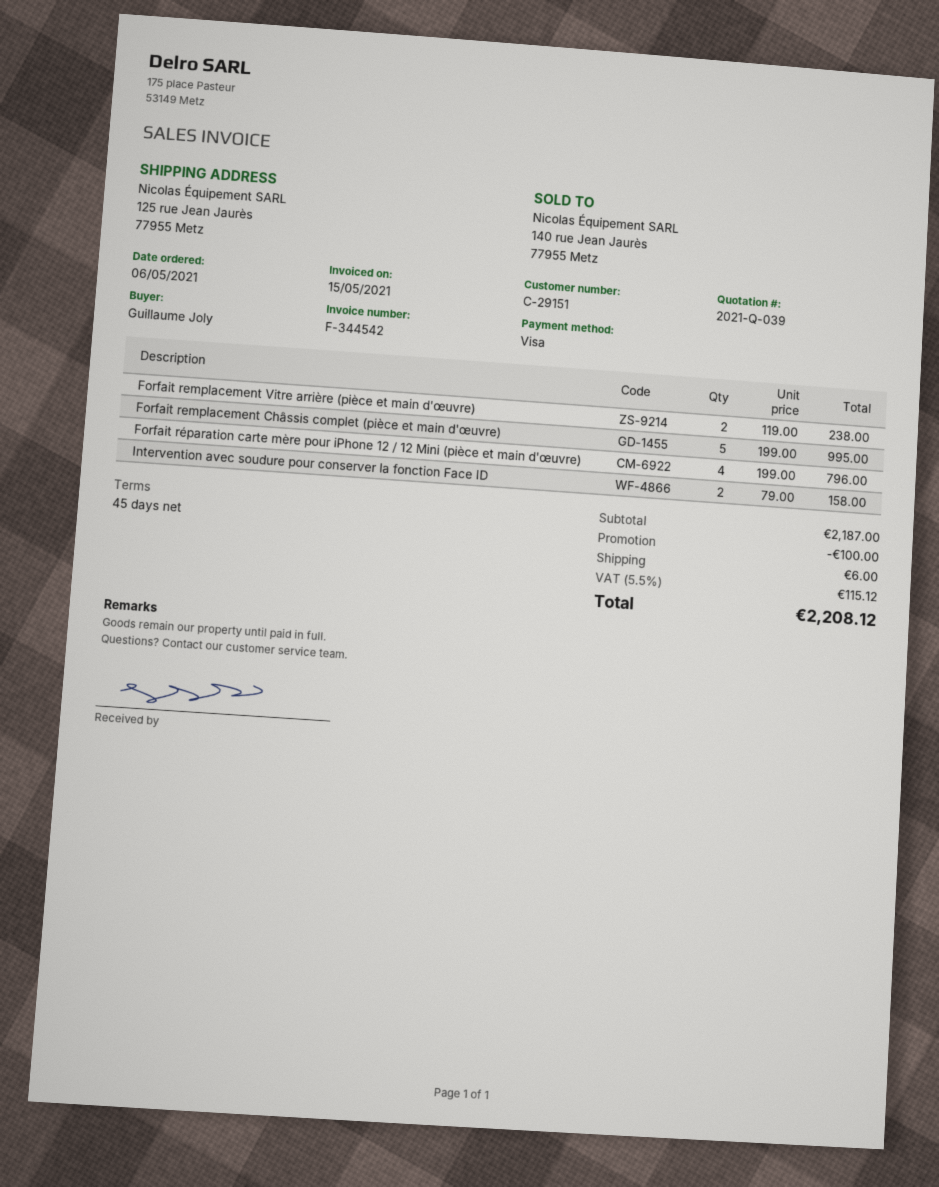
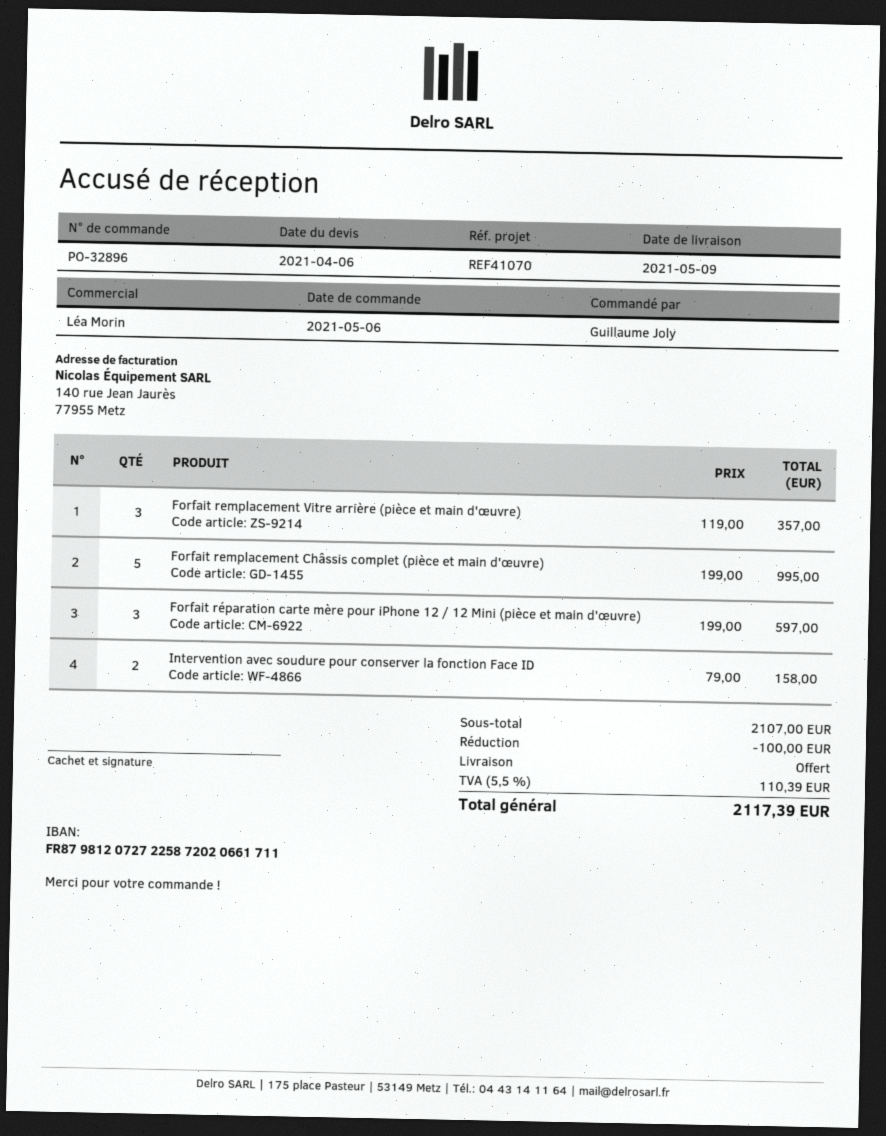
Forfait remplacement Vitre arrière (pièce et main d'œuvre): 2 x 119.00 = 238.00 -> 3 x 119.00 = 357.00
Forfait réparation carte mère pour iPhone 12 / 12 Mini (pièce et main d'œuvre): 4 x 199.00 = 796.00 -> 3 x 199.00 = 597.00
subtotal: 2187.00 -> 2107.00
shipping: 6.00 -> 0.00
tax: 5.5% = 115.12 -> 5.5% = 110.39
total: 2208.12 -> 2117.39

